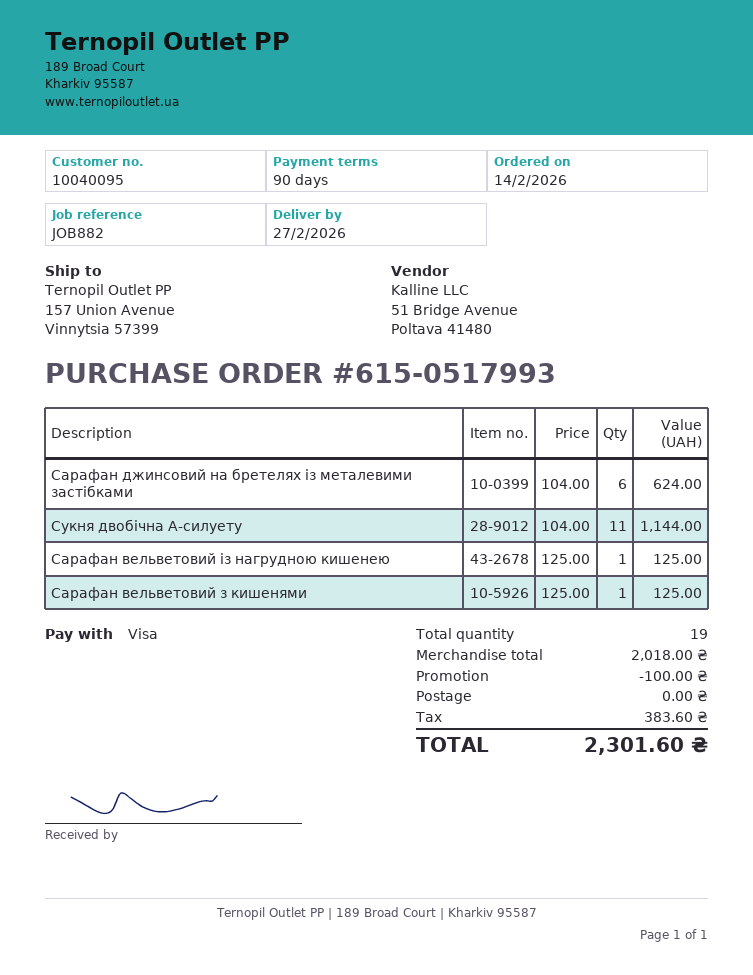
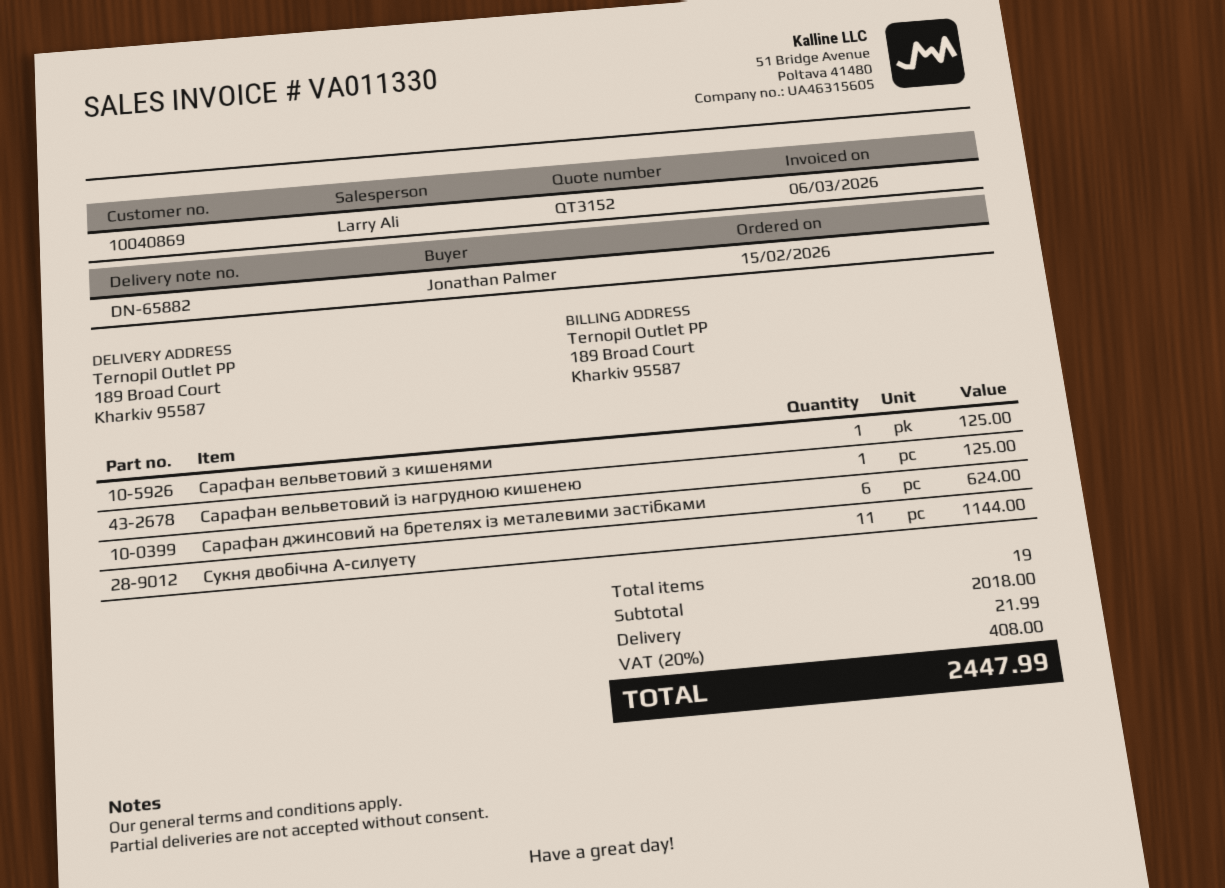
order date: 2026-02-14 -> 2026-02-15
customer number: 10040095 -> 10040869
ship to: 157 Union Avenue, Vinnytsia 57399 -> 189 Broad Court, Kharkiv 95587
discount: 100.00 -> none
shipping: 0.00 -> 21.99
tax: 383.60 -> 408.00
total: 2301.60 -> 2447.99

